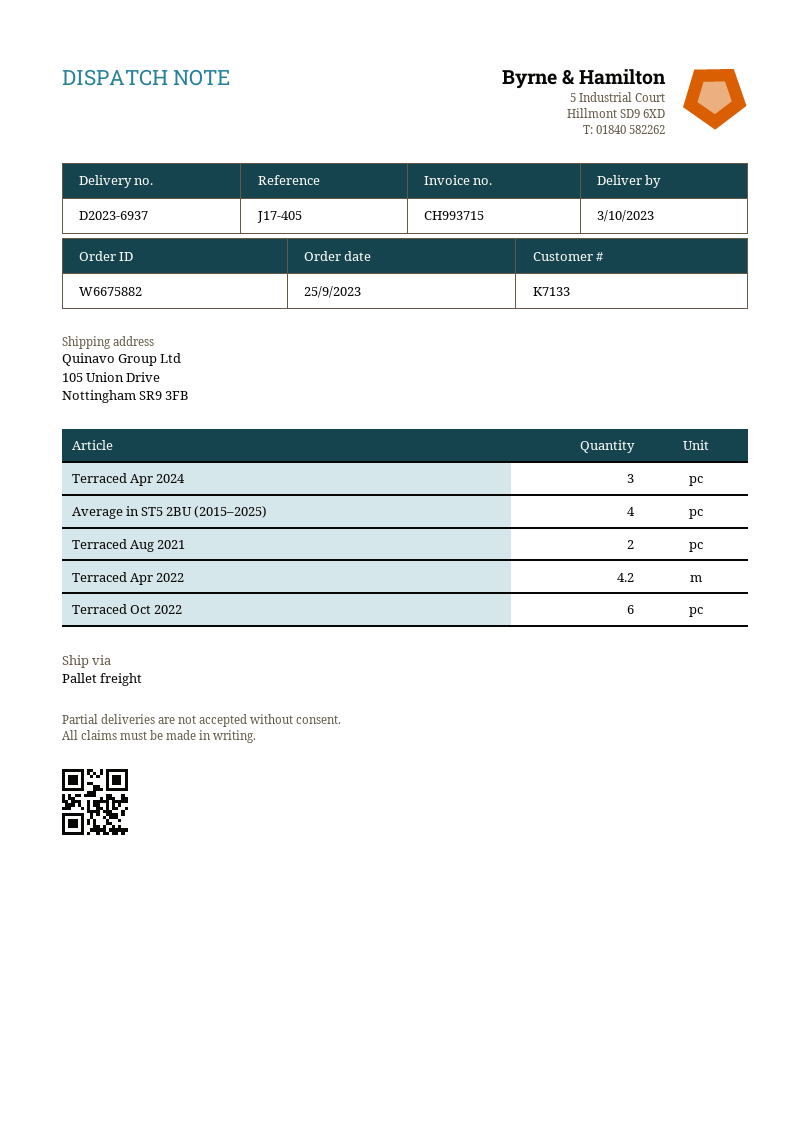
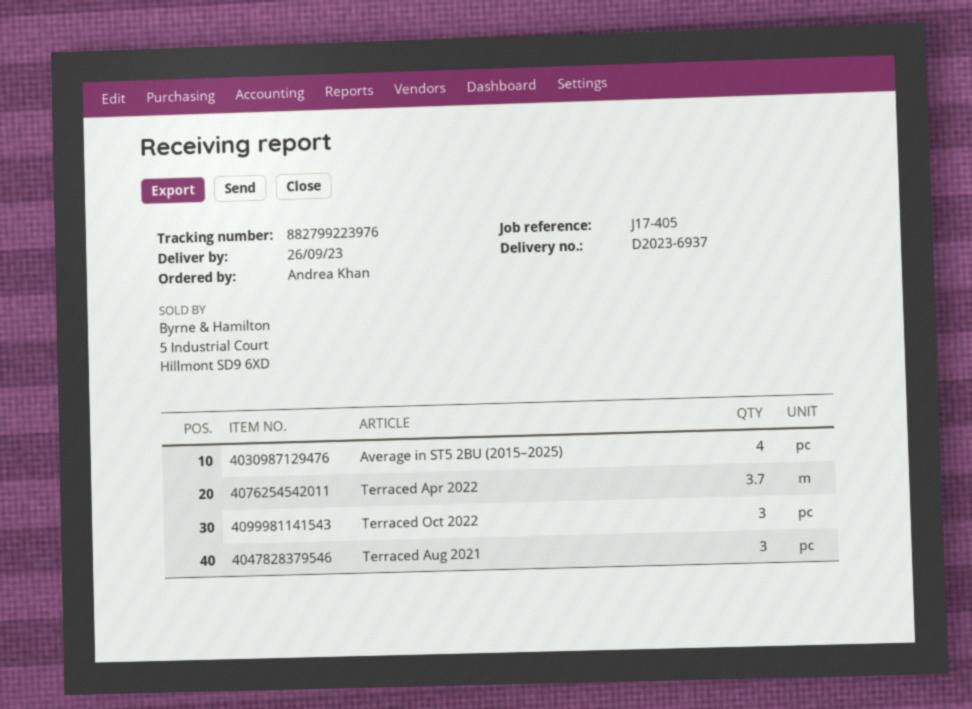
delivery date: 2023-10-03 -> 2023-09-26
Terraced Apr 2024: 3 -> none
Terraced Aug 2021: 2 -> 3
Terraced Apr 2022: 4.2 -> 3.7
Terraced Oct 2022: 6 -> 3

